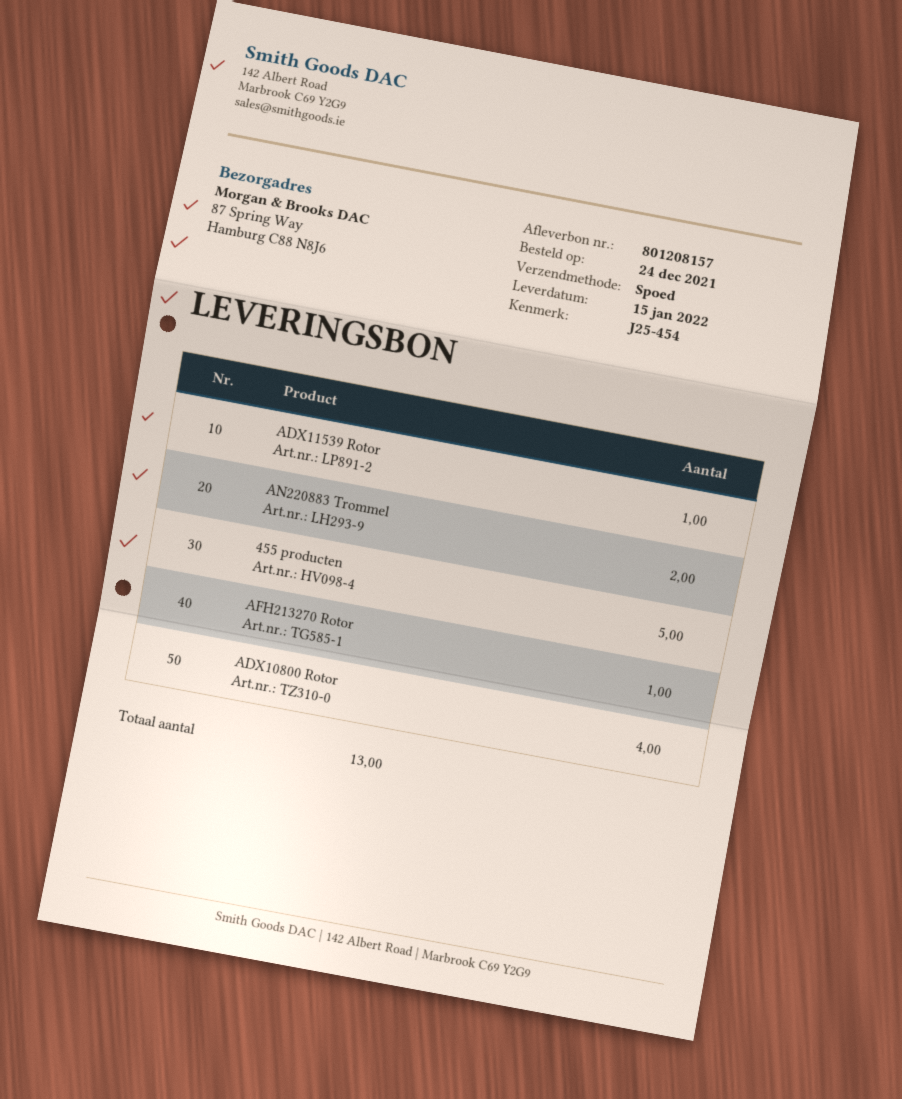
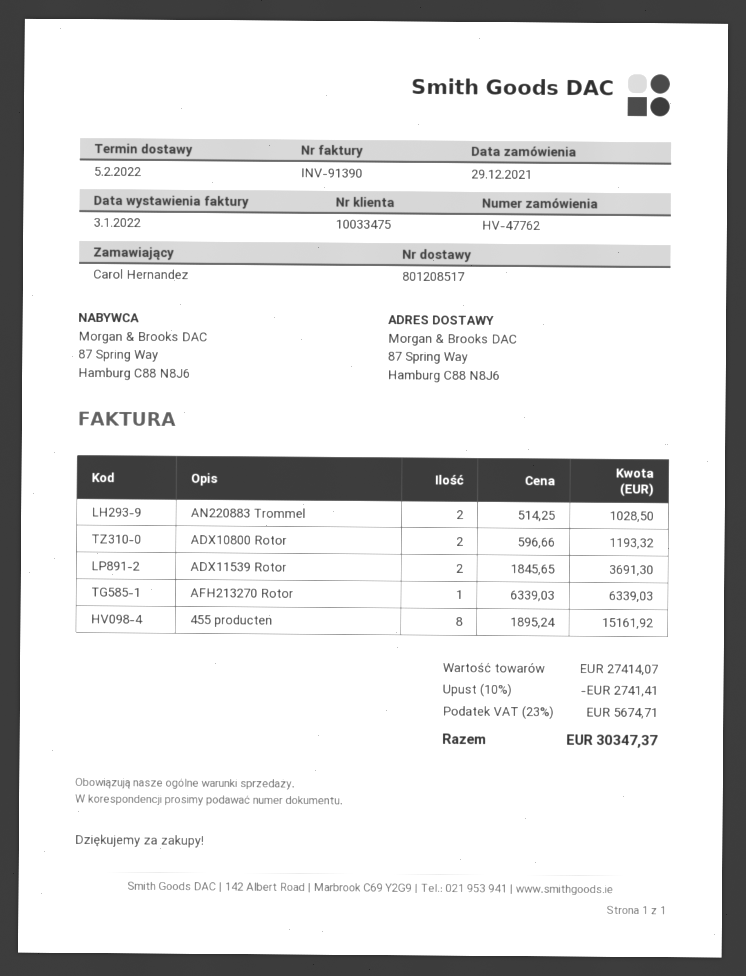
order date: 2021-12-24 -> 2021-12-29
delivery note number: 801208157 -> 801208517
delivery date: 2022-01-15 -> 2022-02-05
ADX11539 Rotor: 1 -> 2
455 producten: 5 -> 8
ADX10800 Rotor: 4 -> 2

